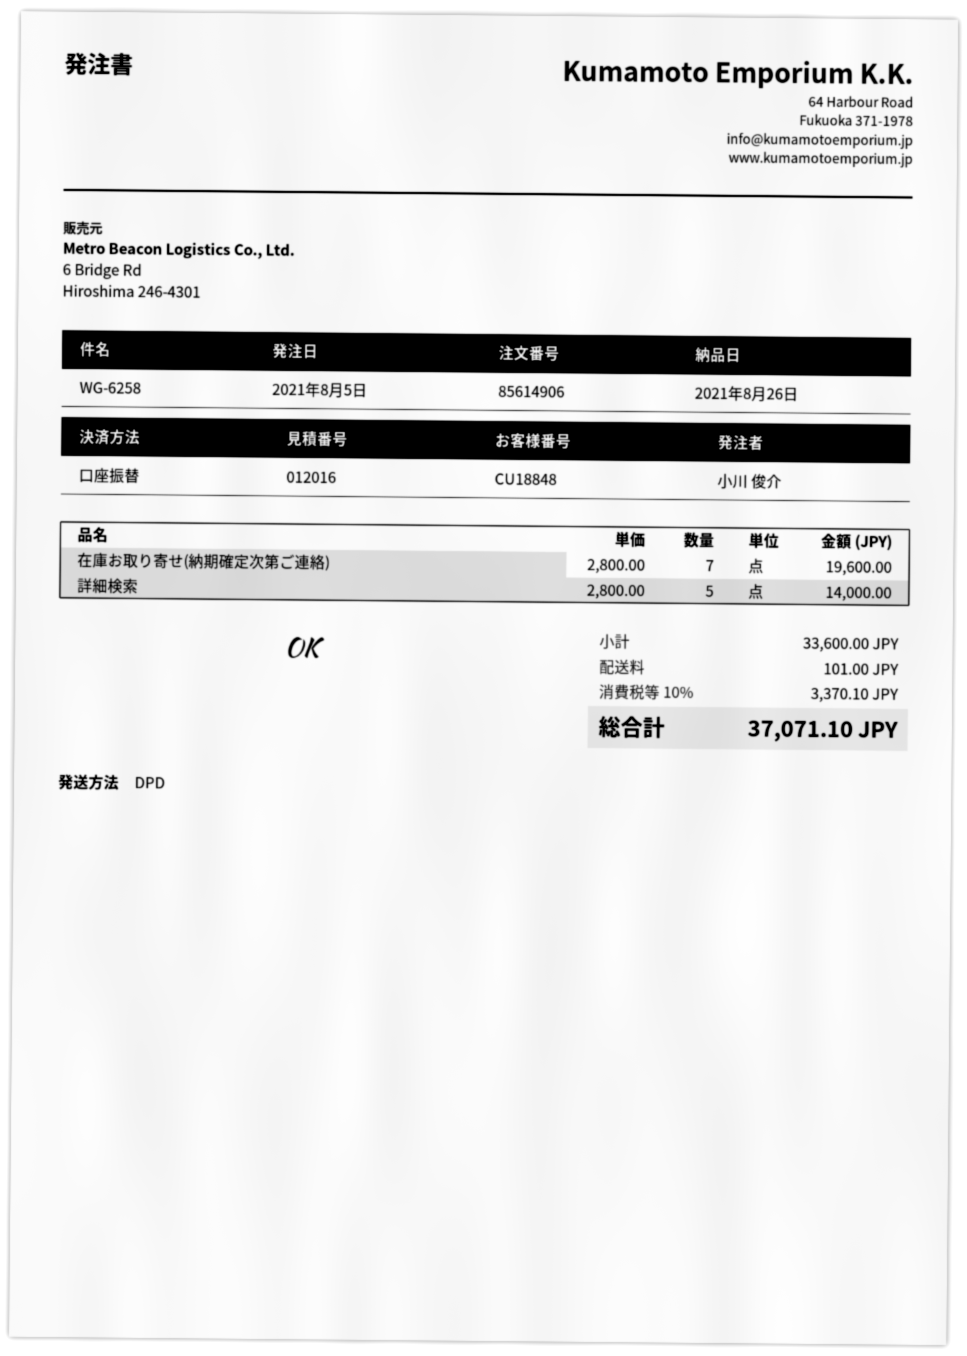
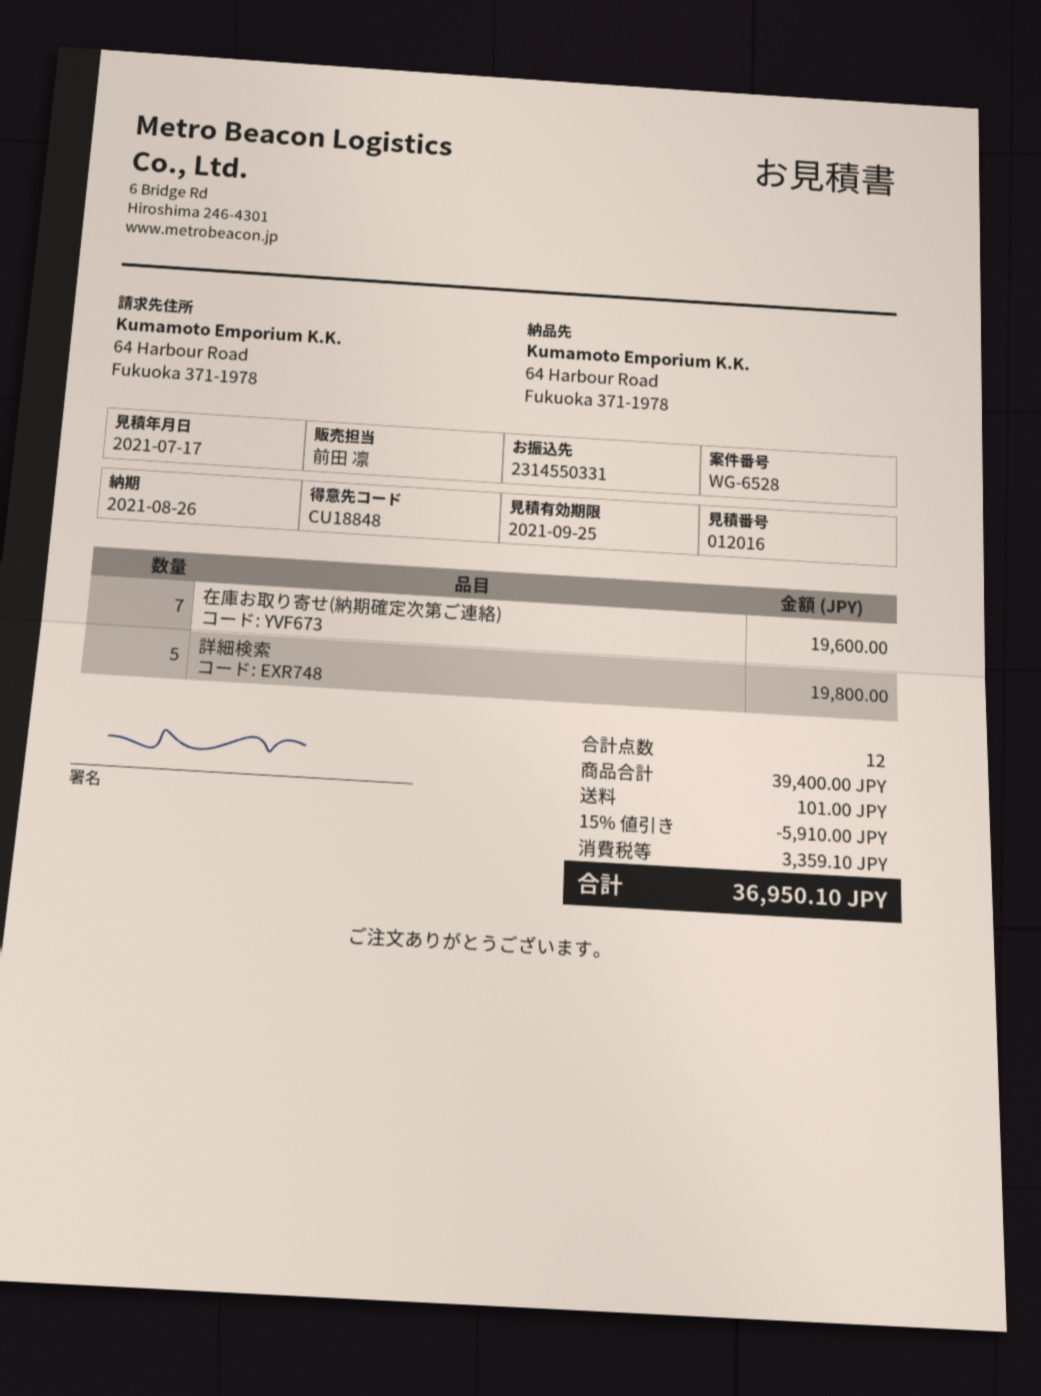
reference: WG-6258 -> WG-6528
詳細検索: 5 for 14000.00 -> 5 for 19800.00
subtotal: 33600.00 -> 39400.00
discount: none -> 15% = 5910.00
tax: 3370.10 -> 3359.10
total: 37071.10 -> 36950.10

